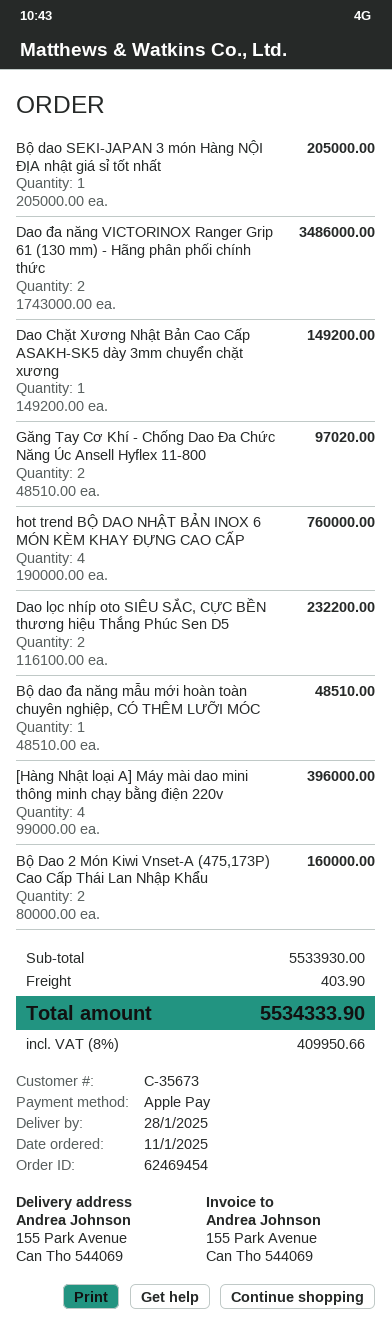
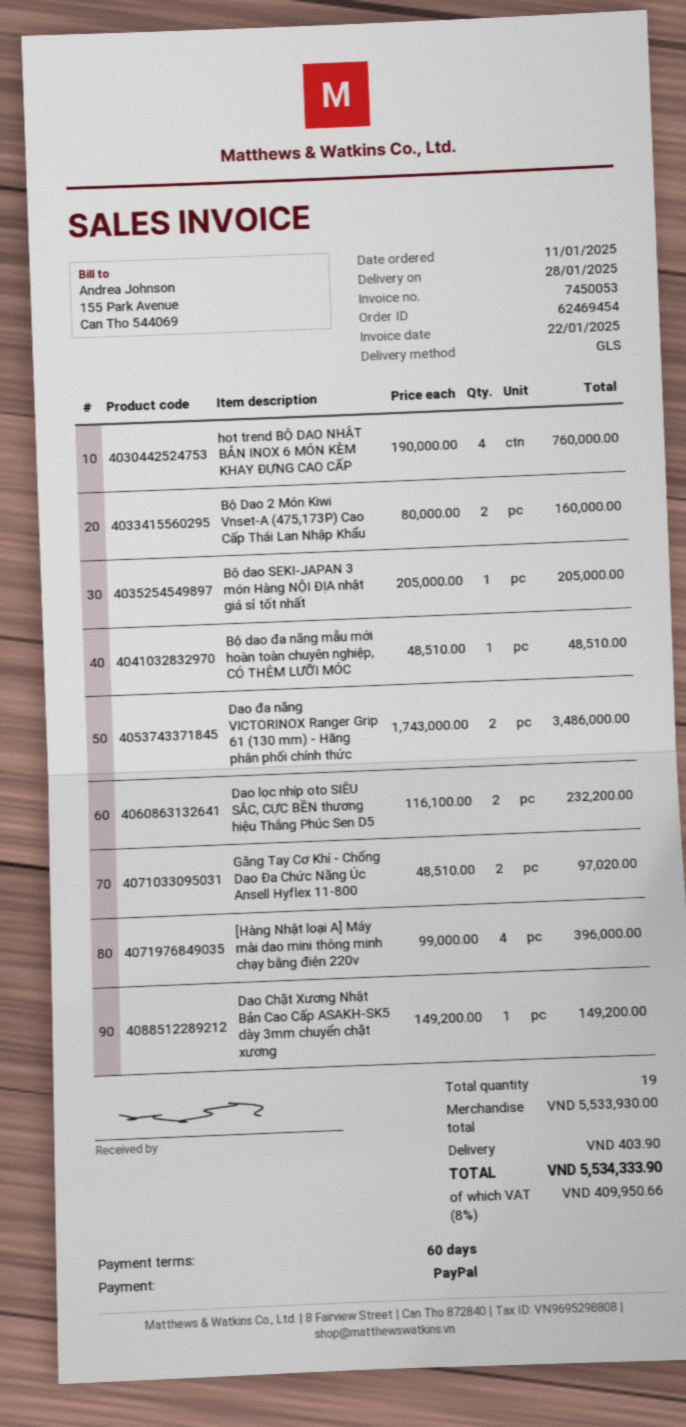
payment method: Apple Pay -> PayPal

